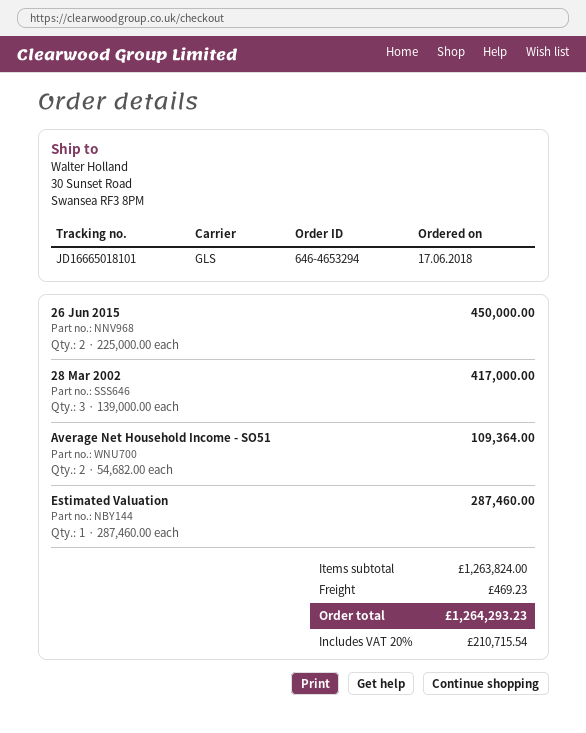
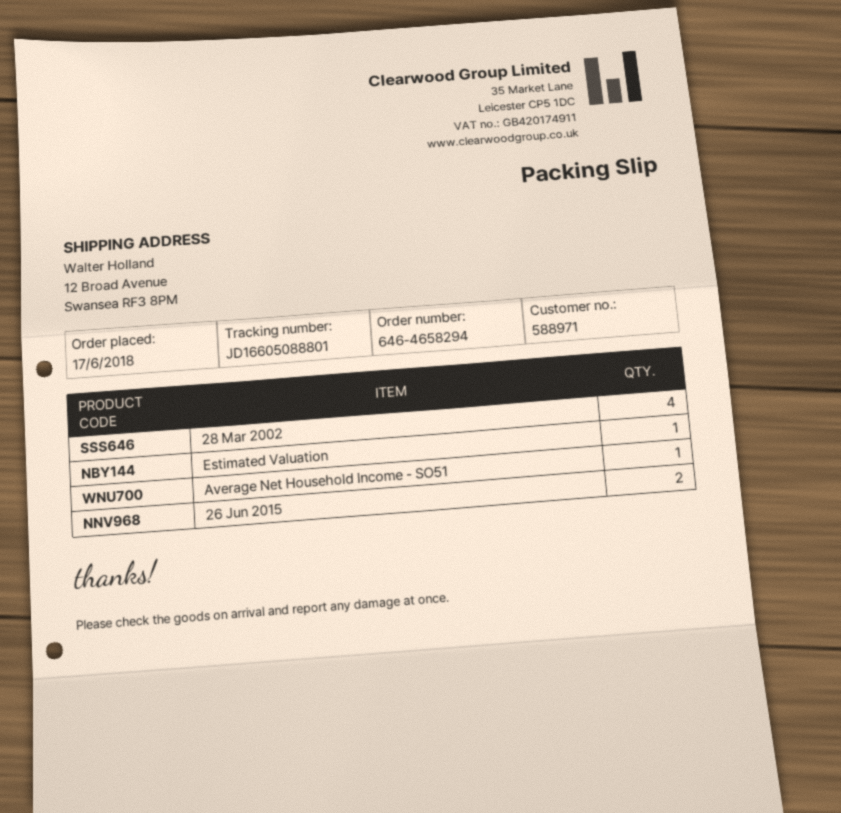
order number: 646-4653294 -> 646-4658294
tracking number: JD16665018101 -> JD16605088801
ship to: 30 Sunset Road, Swansea RF3 8PM -> 12 Broad Avenue, Swansea RF3 8PM
28 Mar 2002: 3 -> 4
Average Net Household Income - SO51: 2 -> 1

